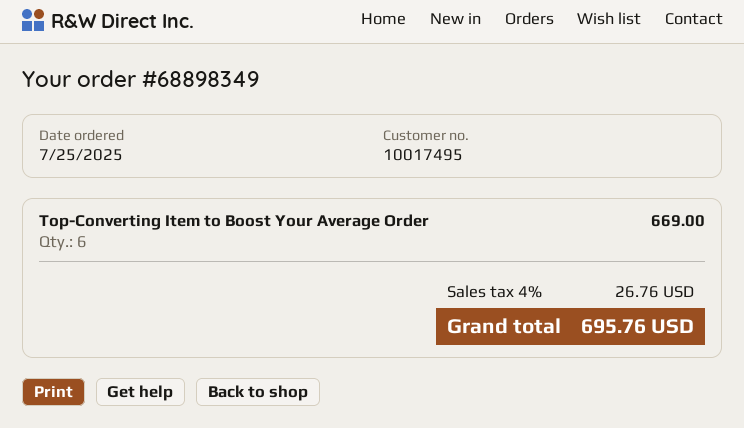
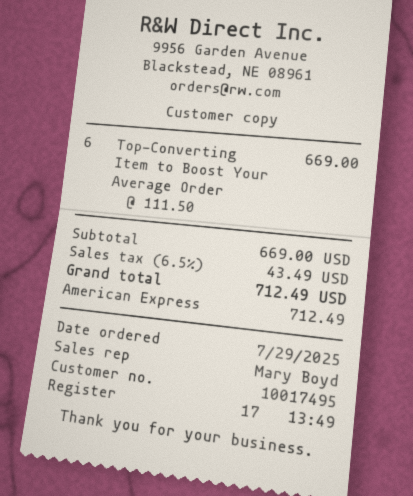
order date: 2025-07-25 -> 2025-07-29
tax: 4% = 26.76 -> 6.5% = 43.49
total: 695.76 -> 712.49

